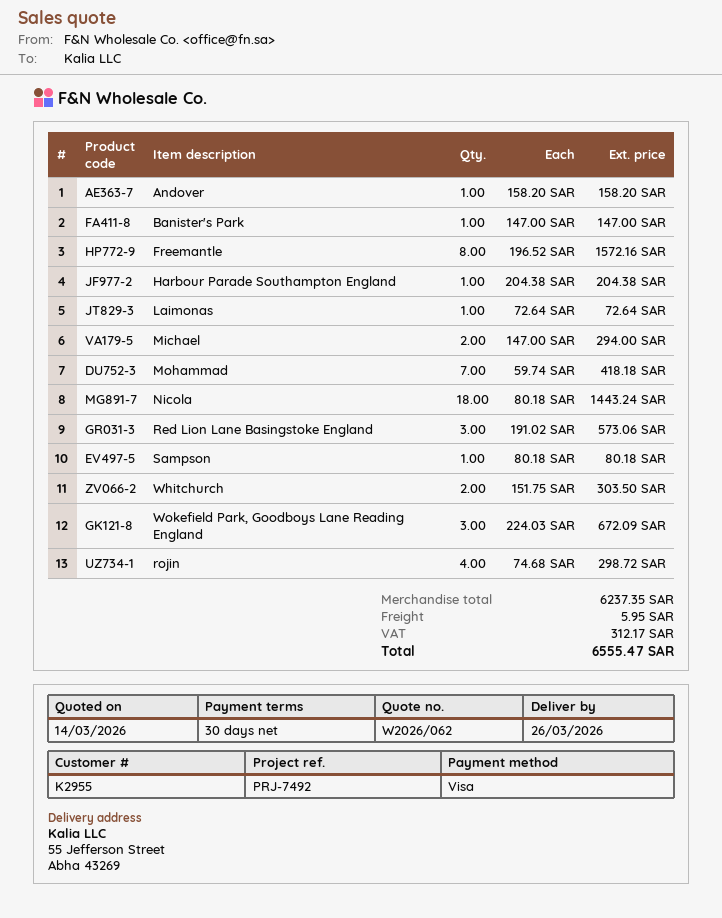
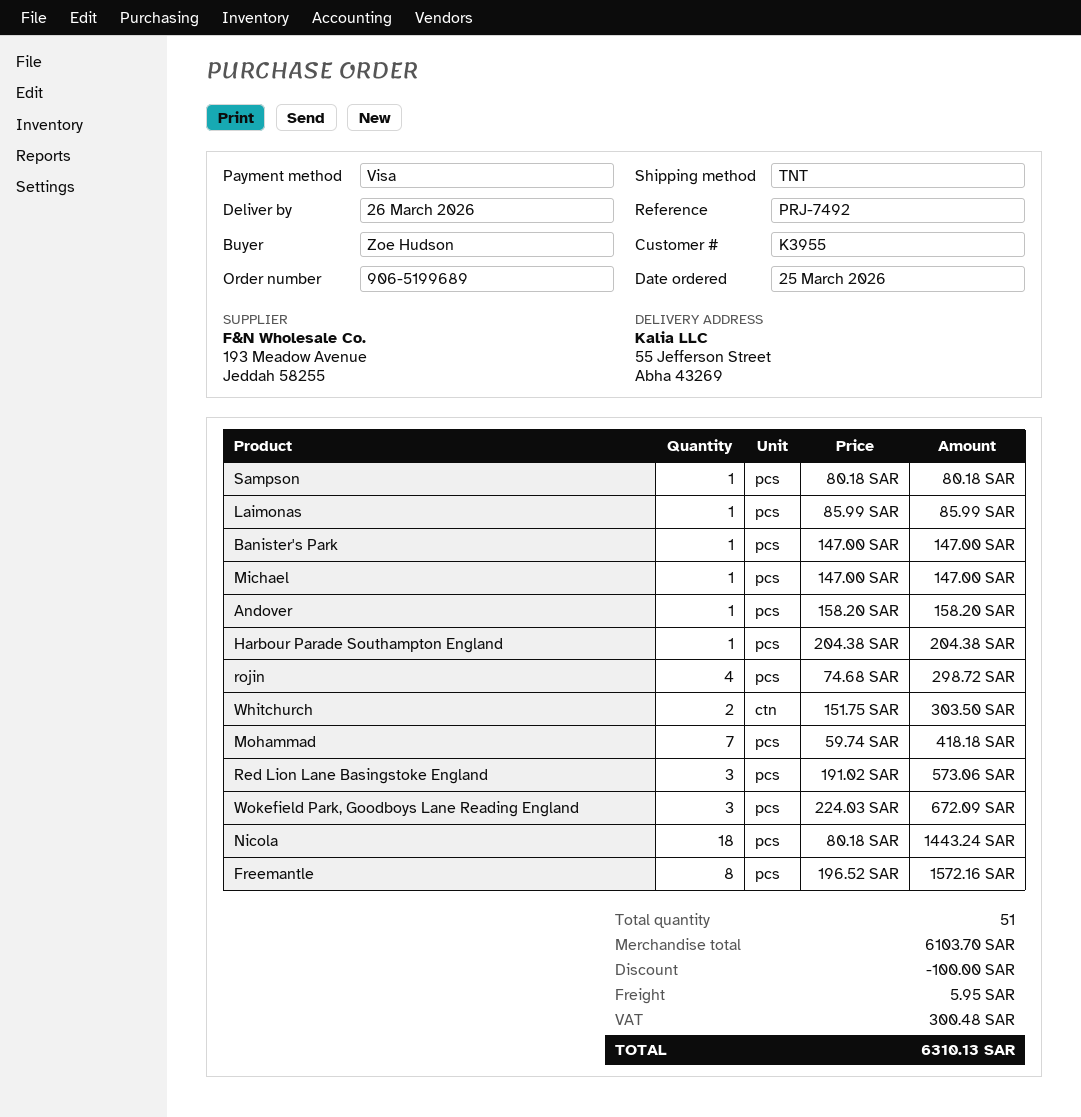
customer number: K2955 -> K3955
Laimonas: 1 x 72.64 = 72.64 -> 1 x 85.99 = 85.99
Michael: 2 x 147.00 = 294.00 -> 1 x 147.00 = 147.00
subtotal: 6237.35 -> 6103.70
discount: none -> 100.00
tax: 312.17 -> 300.48
total: 6555.47 -> 6310.13

